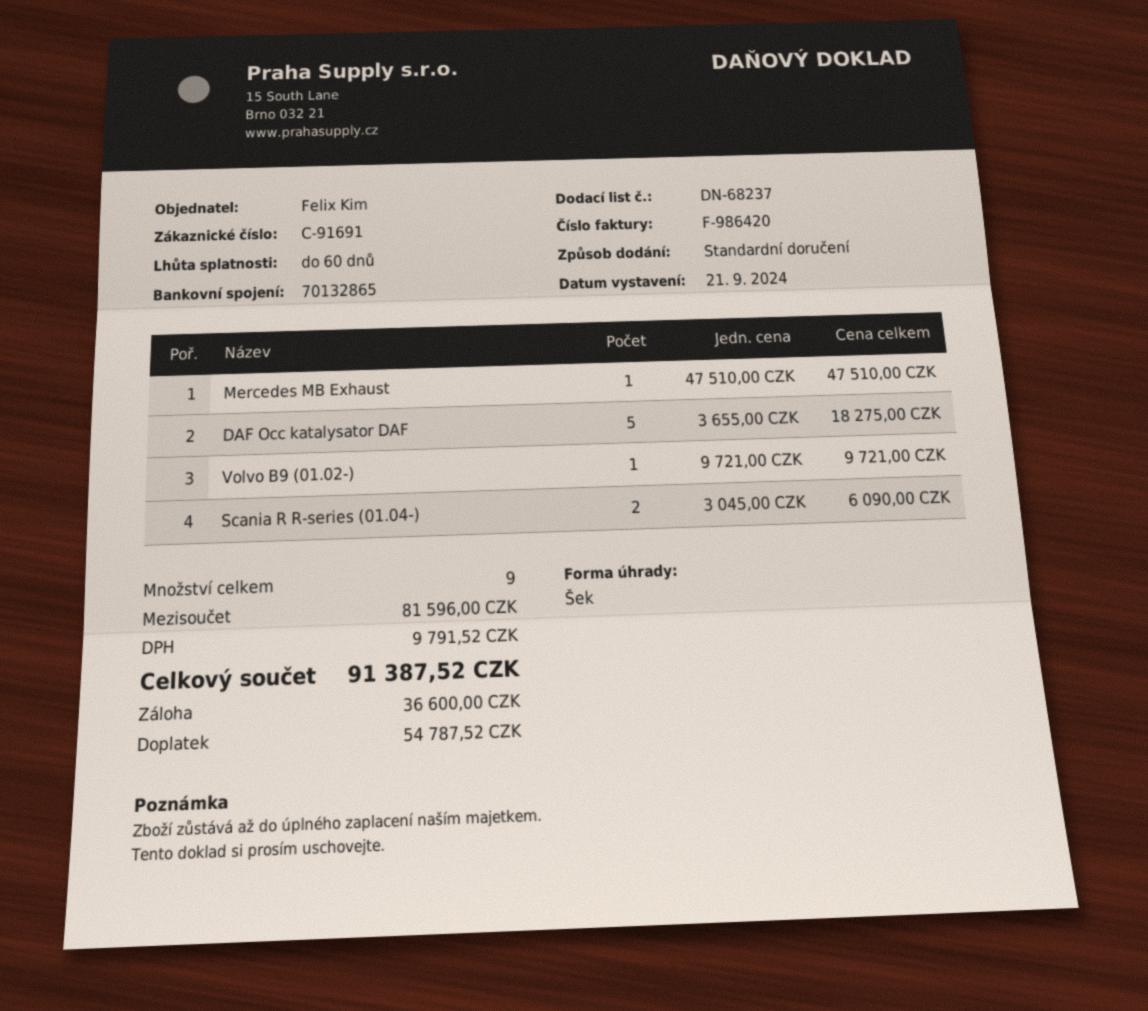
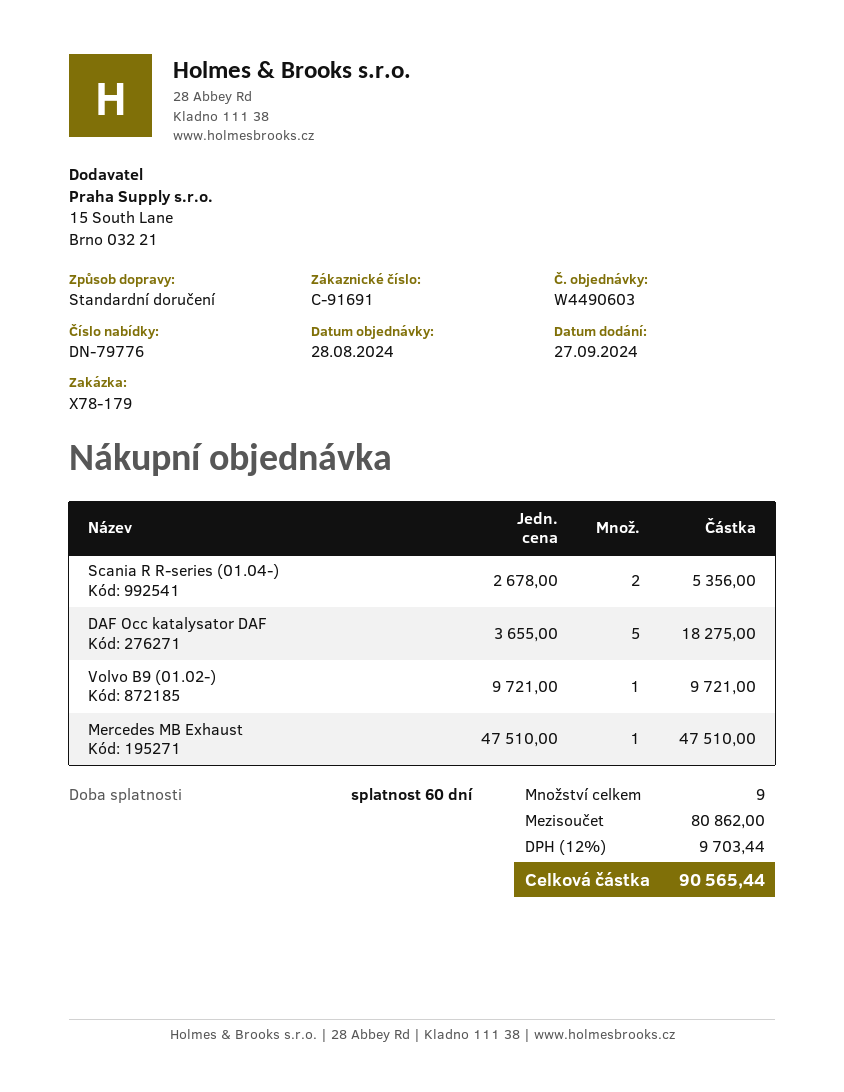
Scania R R-series (01.04-): 2 x 3045.00 = 6090.00 -> 2 x 2678.00 = 5356.00
subtotal: 81596.00 -> 80862.00
tax: 9791.52 -> 9703.44
total: 91387.52 -> 90565.44

